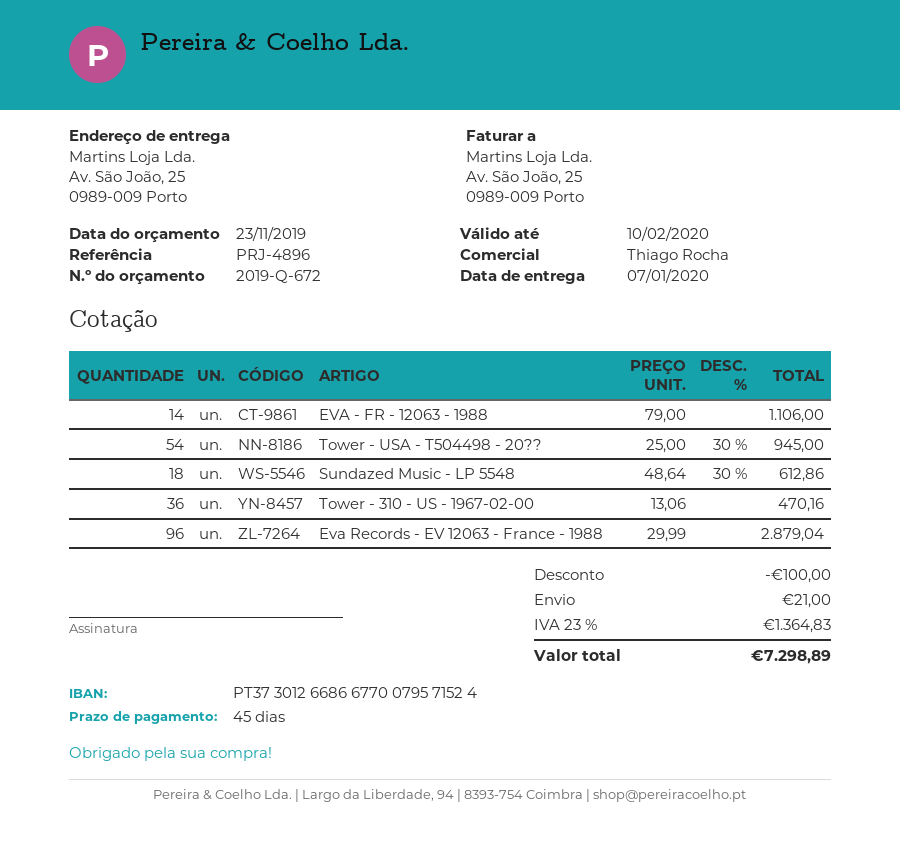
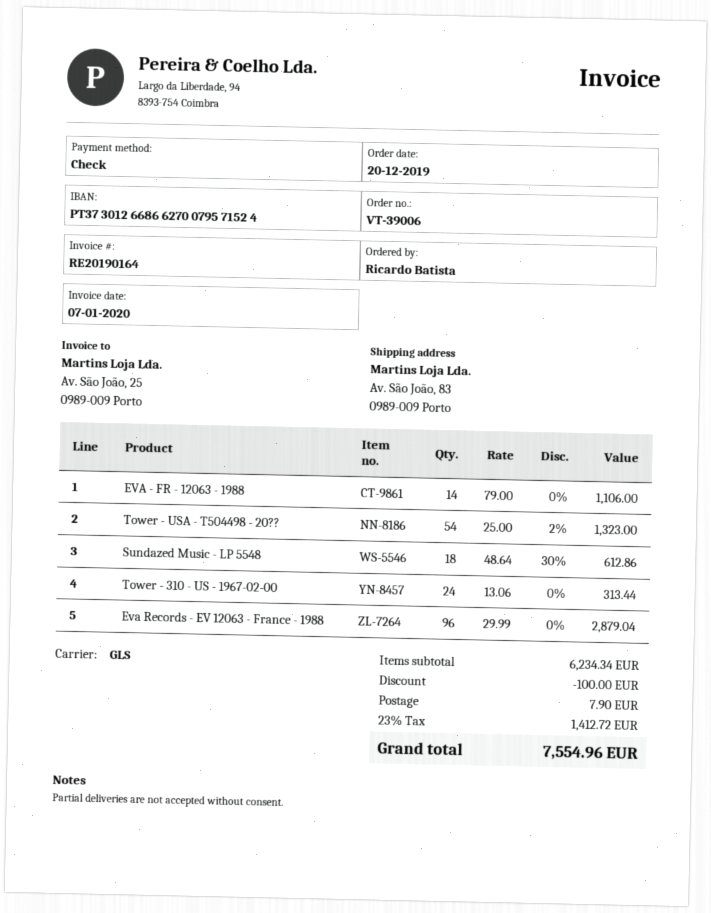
bank account: PT37301266866770079571524 -> PT37301266866270079571524
ship to: Av. São João, 25, 0989-009 Porto -> Av. São João, 83, 0989-009 Porto
Tower - USA - T504498 - 20??: 54 x 25.00 - 30% = 945.00 -> 54 x 25.00 - 2% = 1323.00
Tower - 310 - US - 1967-02-00: 36 x 13.06 = 470.16 -> 24 x 13.06 = 313.44
shipping: 21.00 -> 7.90
tax: 23% = 1364.83 -> 23% = 1412.72
total: 7298.89 -> 7554.96

